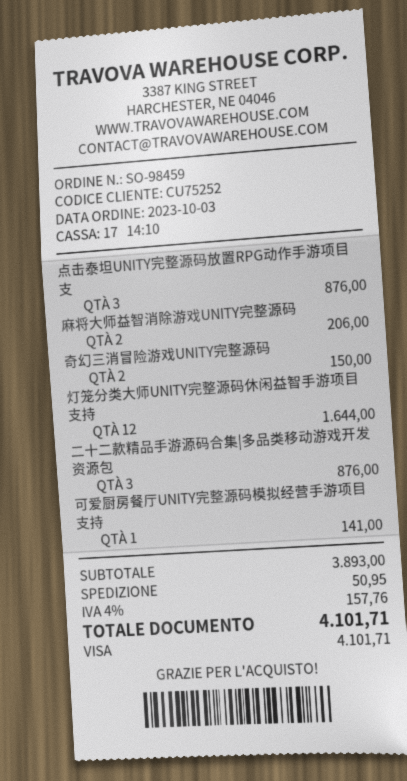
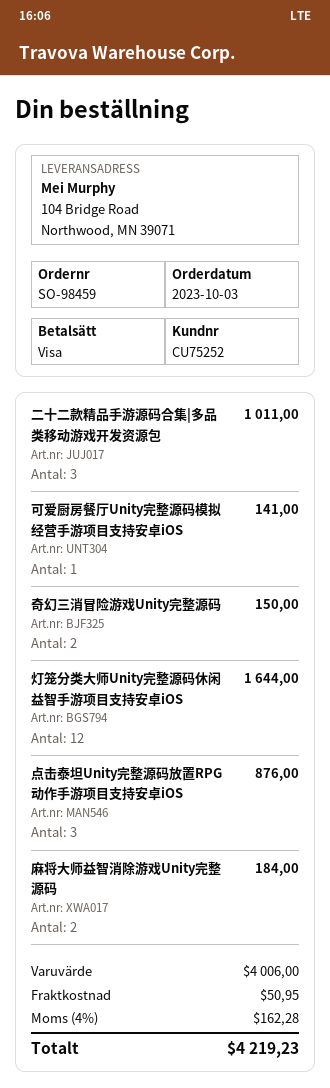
麻将大师益智消除游戏UNITY完整源码: 2 for 206.00 -> 2 for 184.00
二十二款精品手游源码合集|多品类移动游戏开发资源包: 3 for 876.00 -> 3 for 1011.00
subtotal: 3893.00 -> 4006.00
tax: 4% = 157.76 -> 4% = 162.28
total: 4101.71 -> 4219.23

